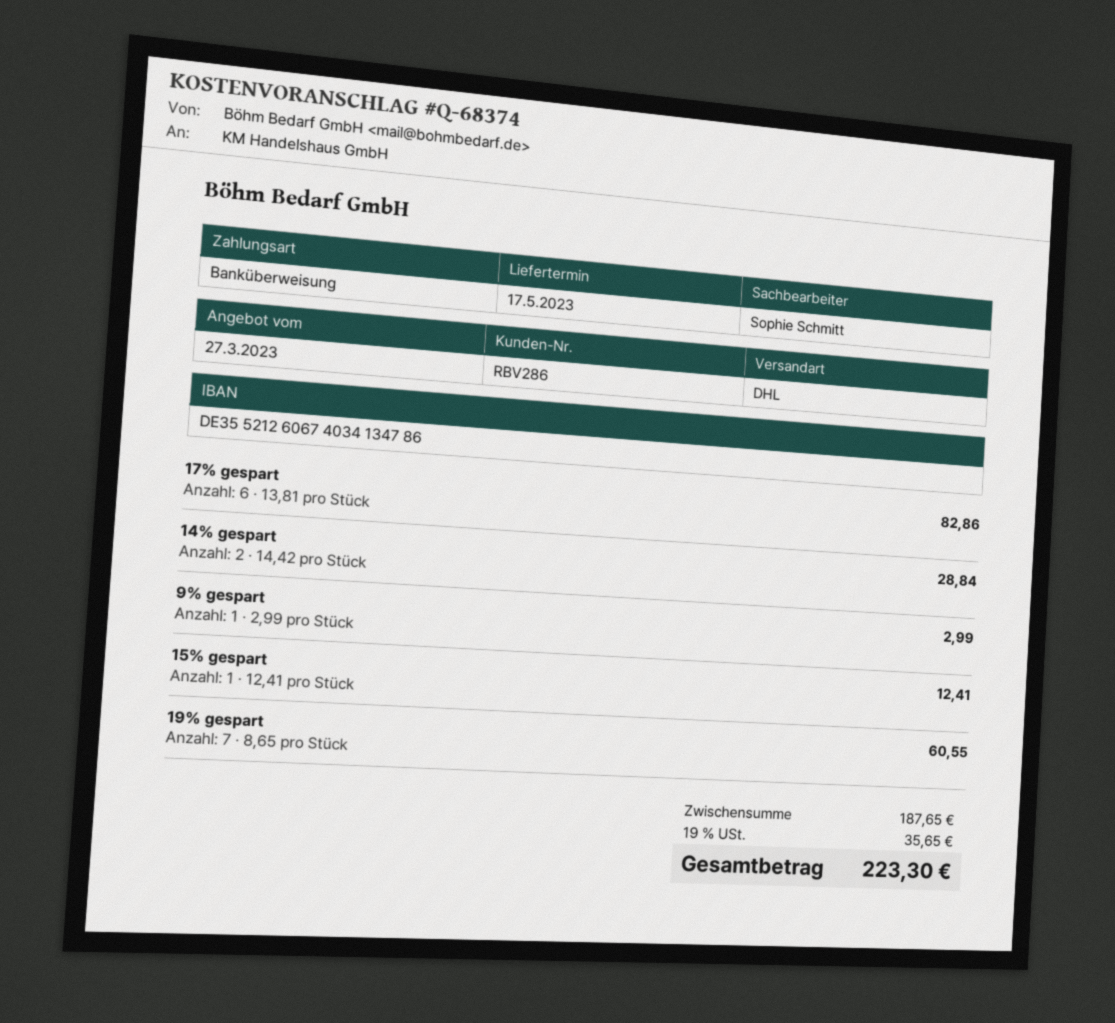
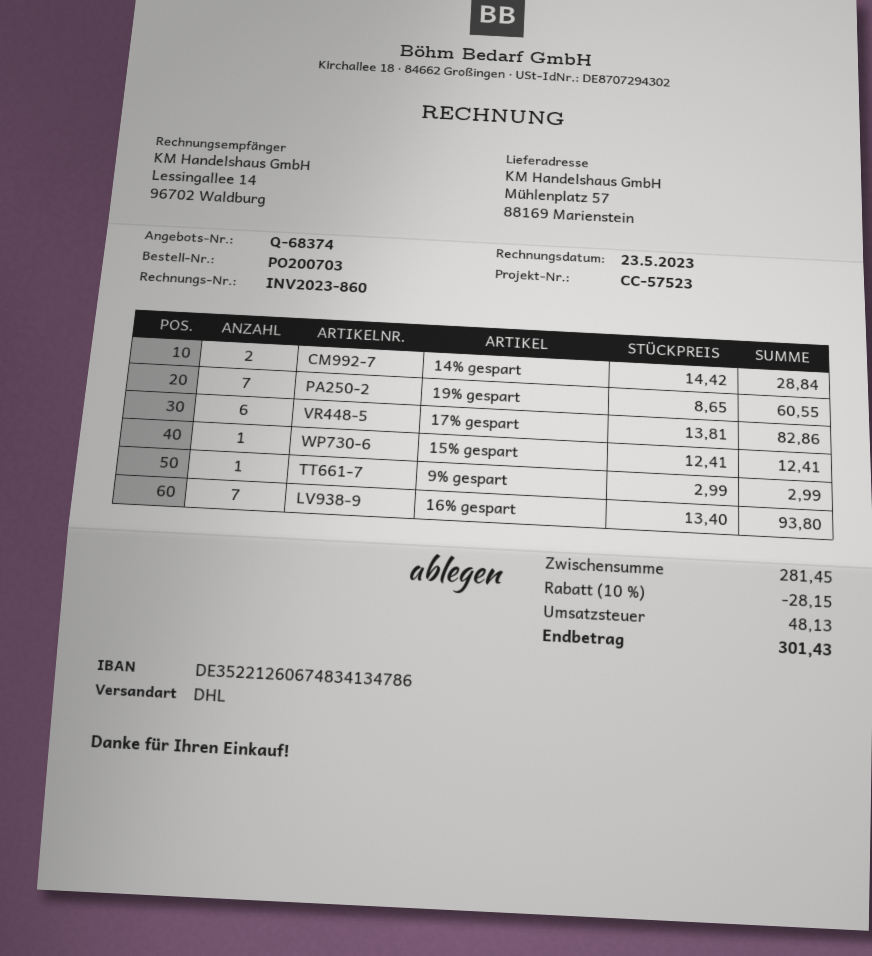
bank account: DE35521260674034134786 -> DE35221260674834134786
16% gespart: none -> 7 x 13.40 = 93.80
subtotal: 187.65 -> 281.45
discount: none -> 10% = 28.15
tax: 35.65 -> 48.13
total: 223.30 -> 301.43

